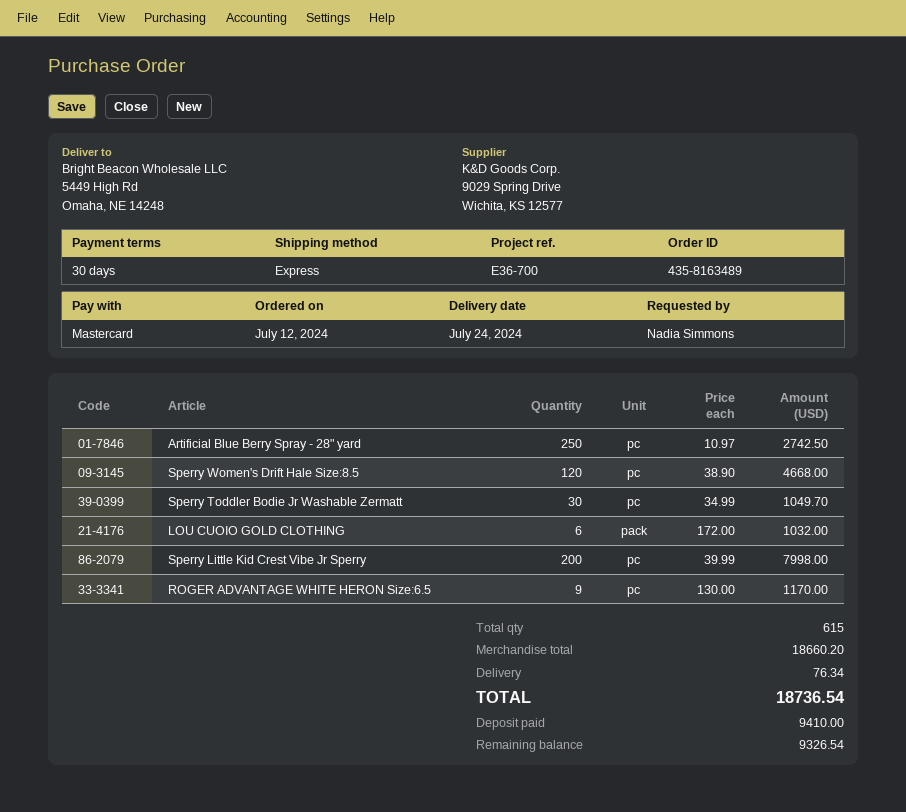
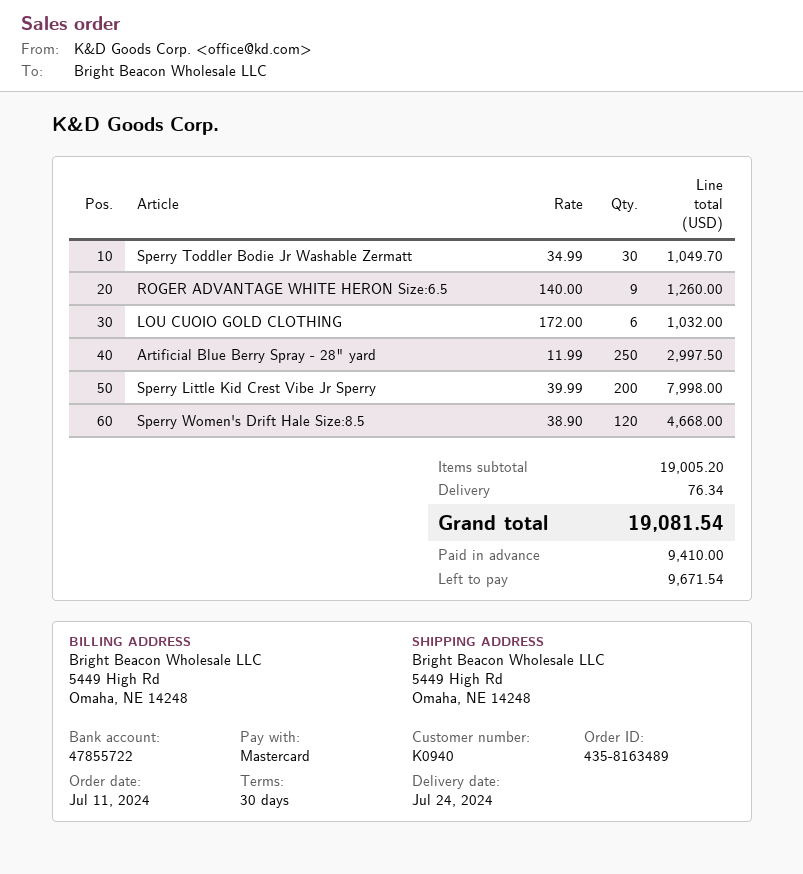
order date: 2024-07-12 -> 2024-07-11
Artificial Blue Berry Spray - 28" yard: 250 x 10.97 = 2742.50 -> 250 x 11.99 = 2997.50
ROGER ADVANTAGE WHITE HERON Size:6.5: 9 x 130.00 = 1170.00 -> 9 x 140.00 = 1260.00
subtotal: 18660.20 -> 19005.20
total: 18736.54 -> 19081.54
balance: 9326.54 -> 9671.54

